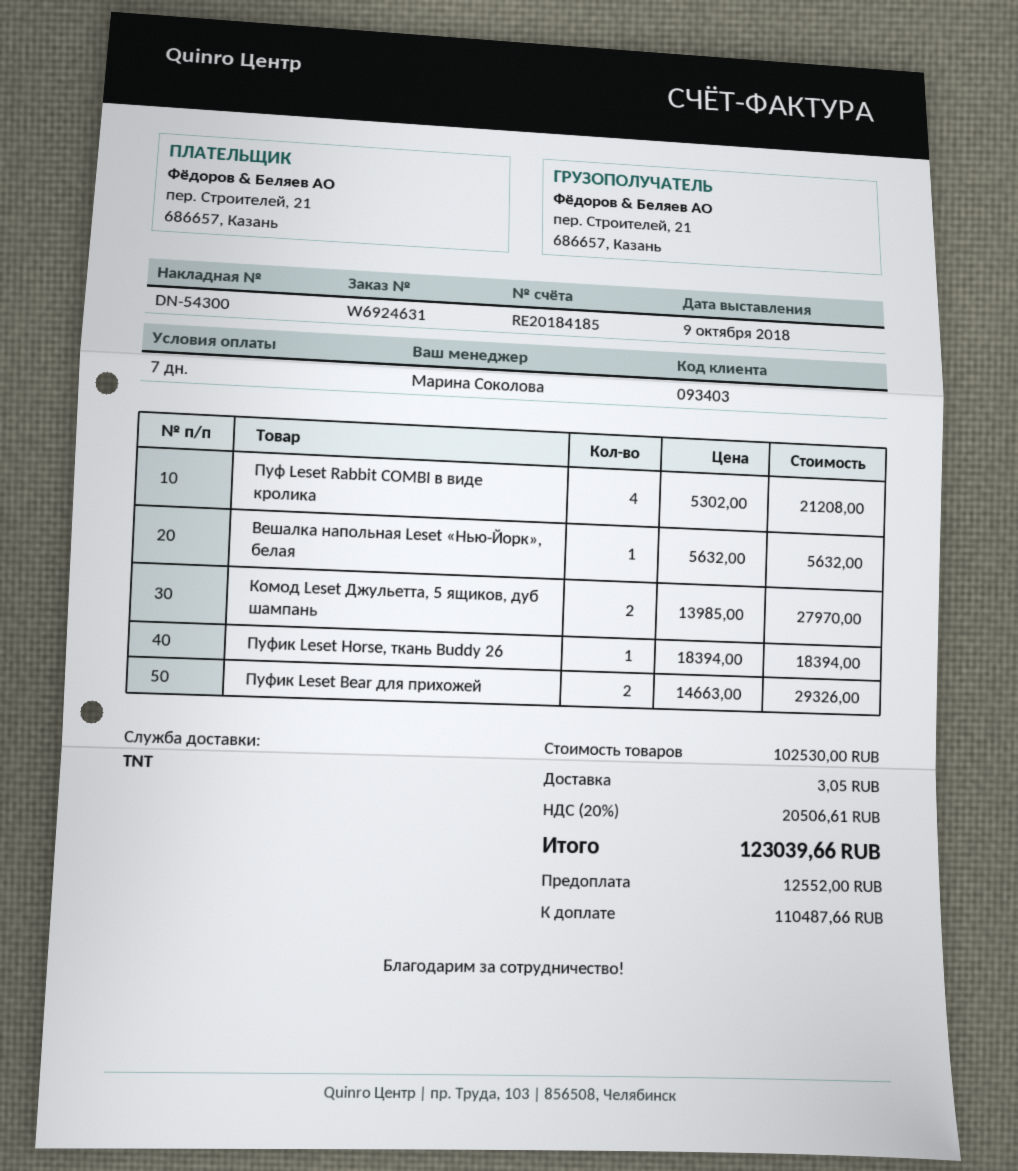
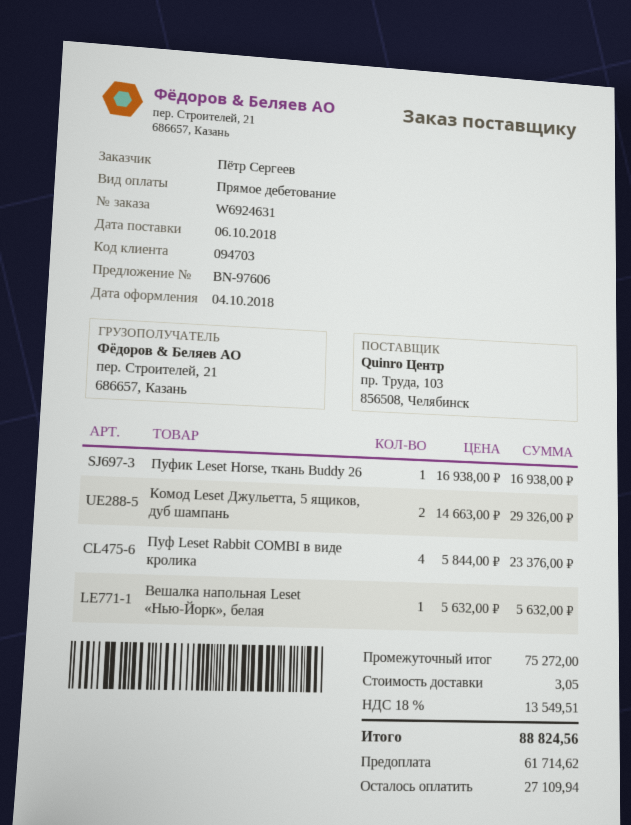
customer number: 093403 -> 094703
Пуф Leset Rabbit COMBI в виде кролика: 4 x 5302.00 = 21208.00 -> 4 x 5844.00 = 23376.00
Комод Leset Джульетта, 5 ящиков, дуб шампань: 2 x 13985.00 = 27970.00 -> 2 x 14663.00 = 29326.00
Пуфик Leset Horse, ткань Buddy 26: 1 x 18394.00 = 18394.00 -> 1 x 16938.00 = 16938.00
Пуфик Leset Bear для прихожей: 2 x 14663.00 = 29326.00 -> none
subtotal: 102530.00 -> 75272.00
tax: 20% = 20506.61 -> 18% = 13549.51
total: 123039.66 -> 88824.56
deposit: 12552.00 -> 61714.62
balance: 110487.66 -> 27109.94

